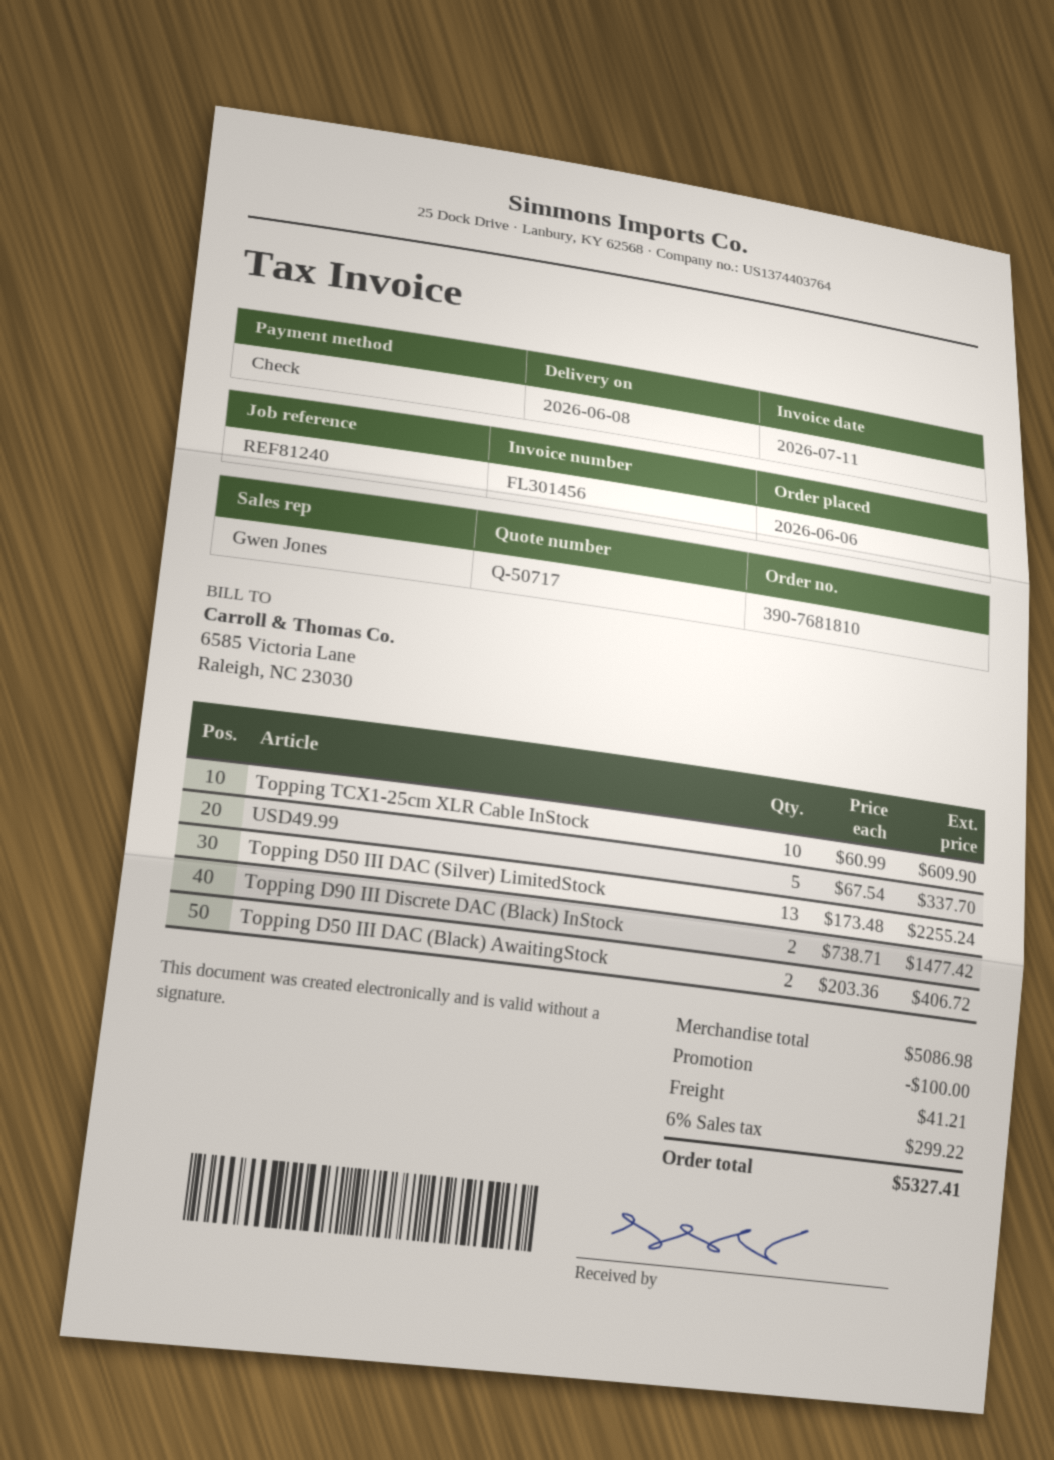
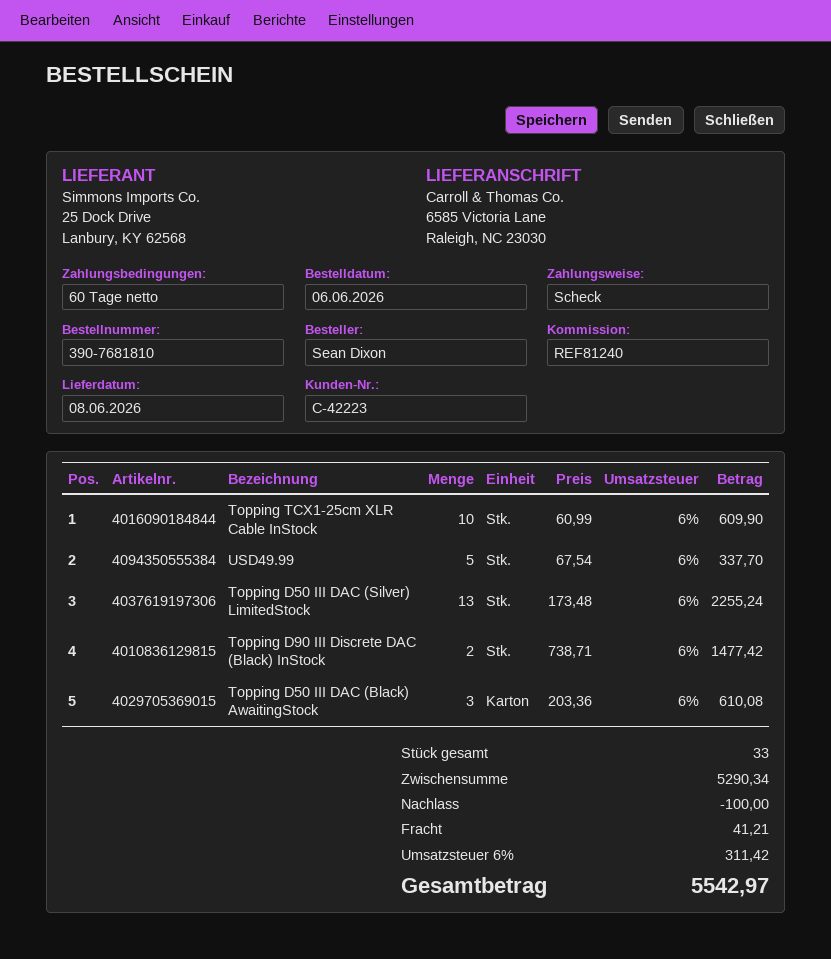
Topping D50 III DAC (Black) AwaitingStock: 2 x 203.36 = 406.72 -> 3 x 203.36 = 610.08
subtotal: 5086.98 -> 5290.34
tax: 6% = 299.22 -> 6% = 311.42
total: 5327.41 -> 5542.97

